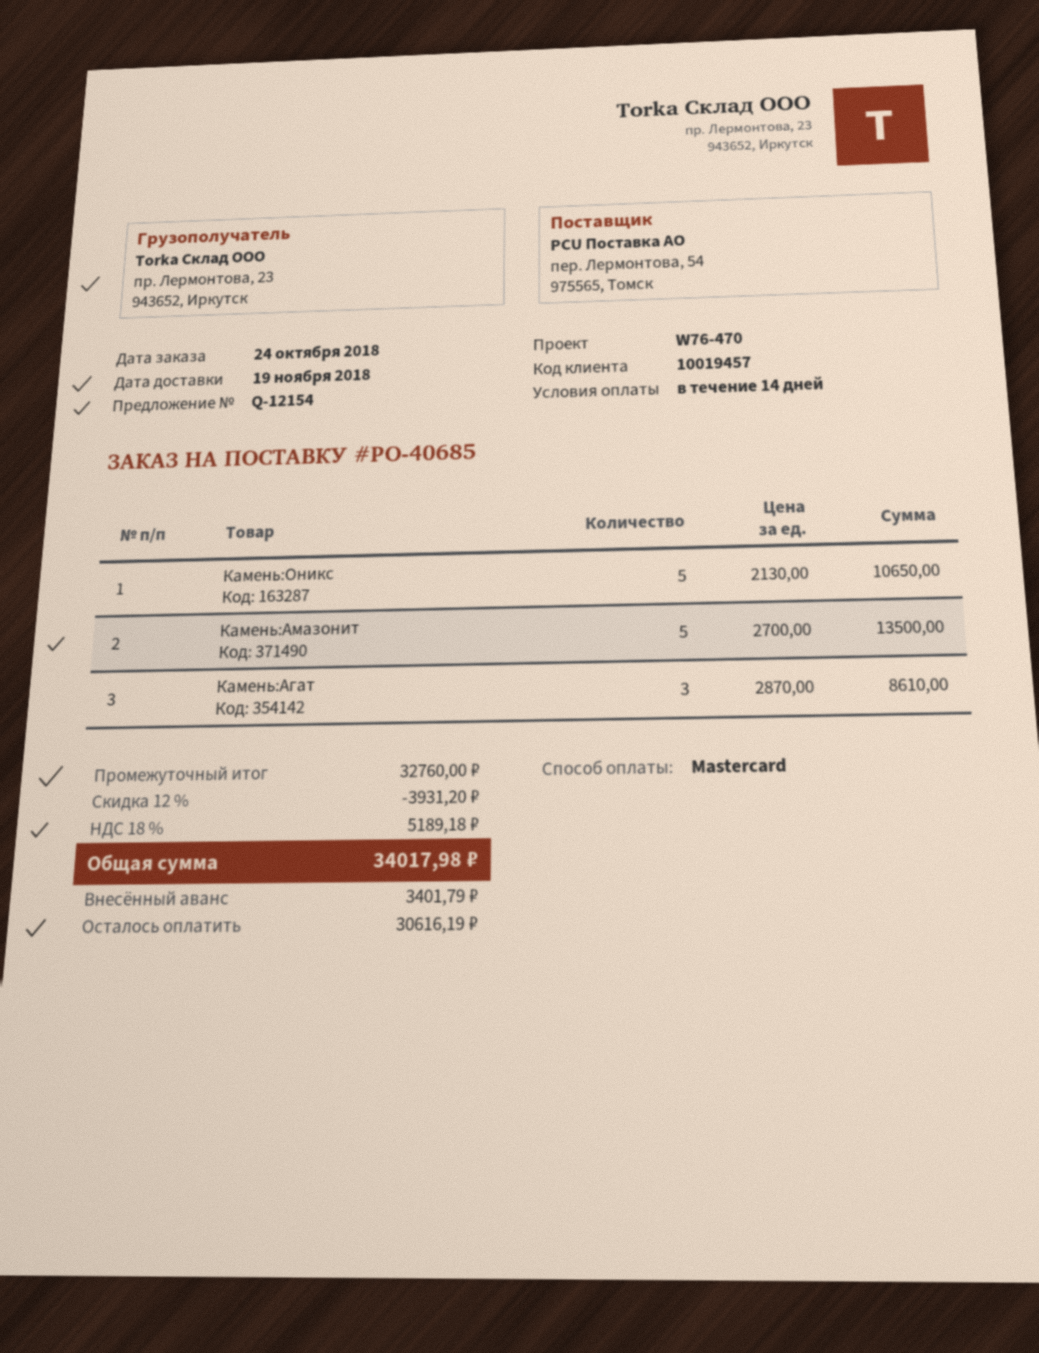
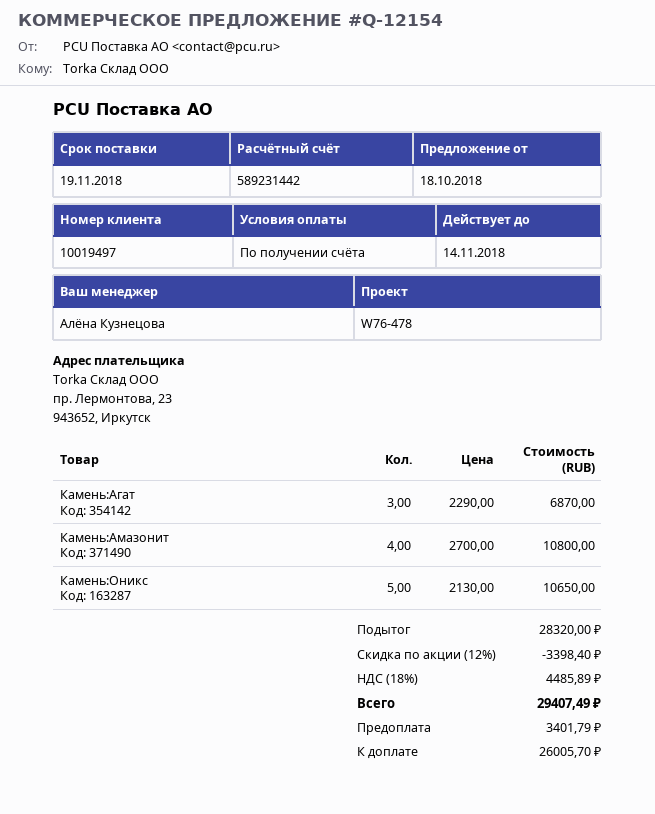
payment terms: 14 days -> on receipt
customer number: 10019457 -> 10019497
reference: W76-470 -> W76-478
Камень:Амазонит: 5 x 2700.00 = 13500.00 -> 4 x 2700.00 = 10800.00
Камень:Агат: 3 x 2870.00 = 8610.00 -> 3 x 2290.00 = 6870.00
subtotal: 32760.00 -> 28320.00
discount: 12% = 3931.20 -> 12% = 3398.40
tax: 18% = 5189.18 -> 18% = 4485.89
total: 34017.98 -> 29407.49
balance: 30616.19 -> 26005.70

